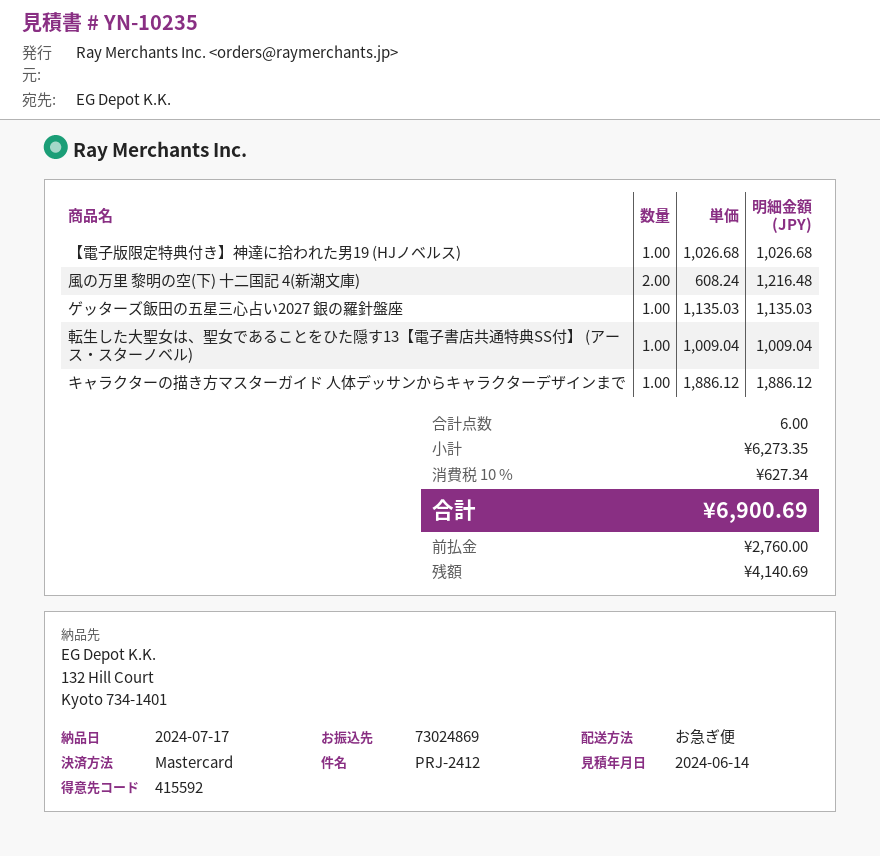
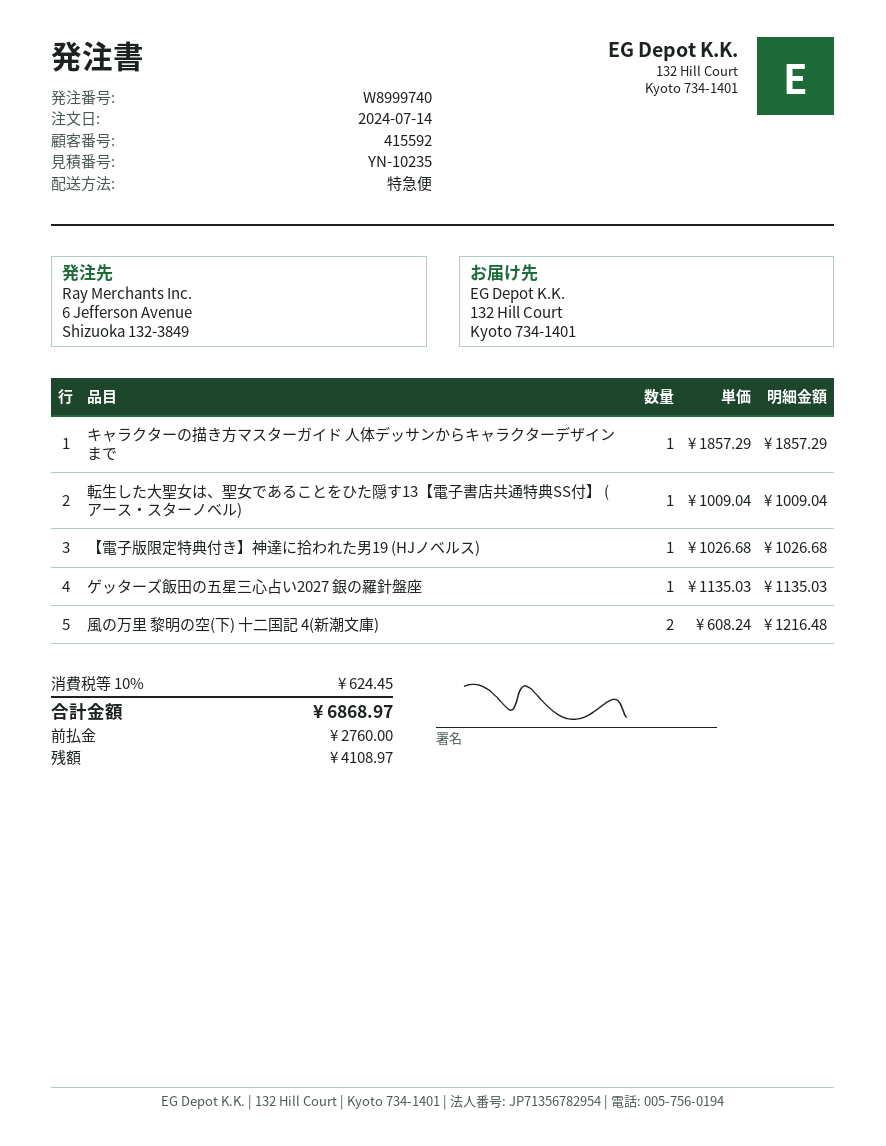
キャラクターの描き方マスターガイド 人体デッサンからキャラクターデザインまで: 1 x 1886.12 = 1886.12 -> 1 x 1857.29 = 1857.29
tax: 10% = 627.34 -> 10% = 624.45
total: 6900.69 -> 6868.97
balance: 4140.69 -> 4108.97

